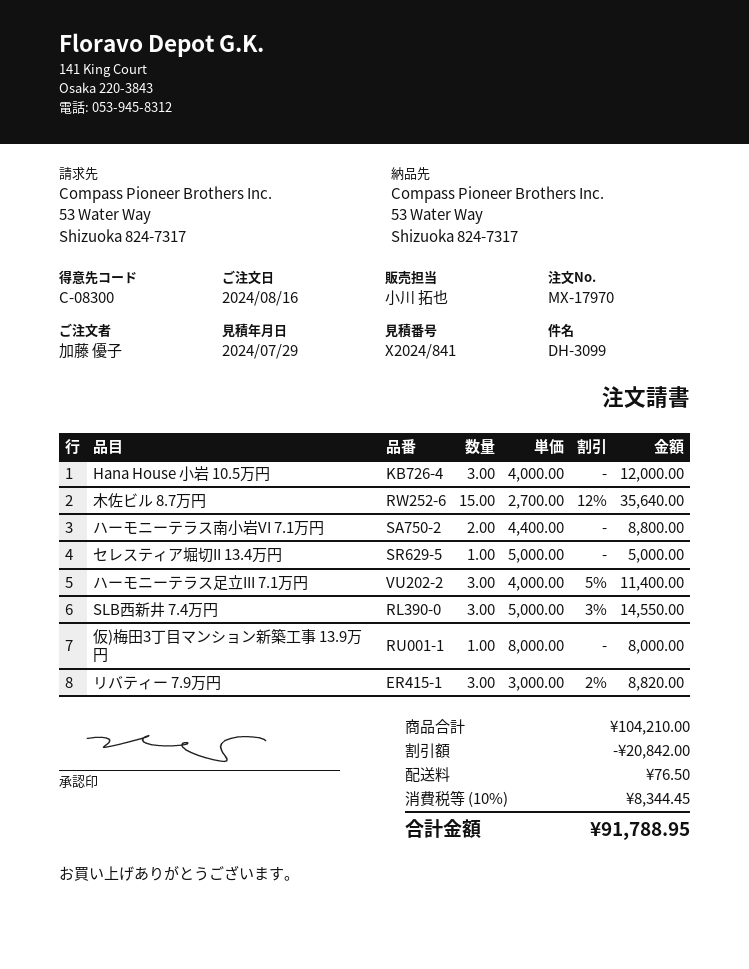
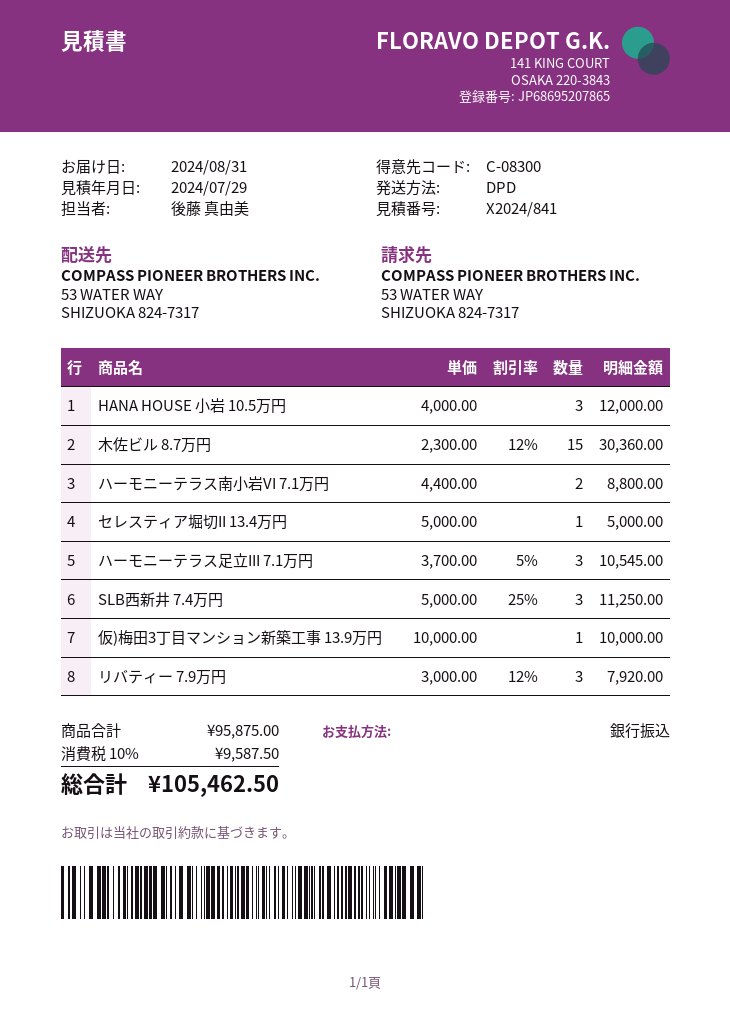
sales rep: 小川 拓也 -> 後藤 真由美
木佐ビル 8.7万円: 15 x 2700.00 - 12% = 35640.00 -> 15 x 2300.00 - 12% = 30360.00
ハーモニーテラス足立III 7.1万円: 3 x 4000.00 - 5% = 11400.00 -> 3 x 3700.00 - 5% = 10545.00
SLB西新井 7.4万円: 3 x 5000.00 - 3% = 14550.00 -> 3 x 5000.00 - 25% = 11250.00
仮)梅田3丁目マンション新築工事 13.9万円: 1 x 8000.00 = 8000.00 -> 1 x 10000.00 = 10000.00
リバティー 7.9万円: 3 x 3000.00 - 2% = 8820.00 -> 3 x 3000.00 - 12% = 7920.00
subtotal: 104210.00 -> 95875.00
discount: 20842.00 -> none
shipping: 76.50 -> none
tax: 10% = 8344.45 -> 10% = 9587.50
total: 91788.95 -> 105462.50

